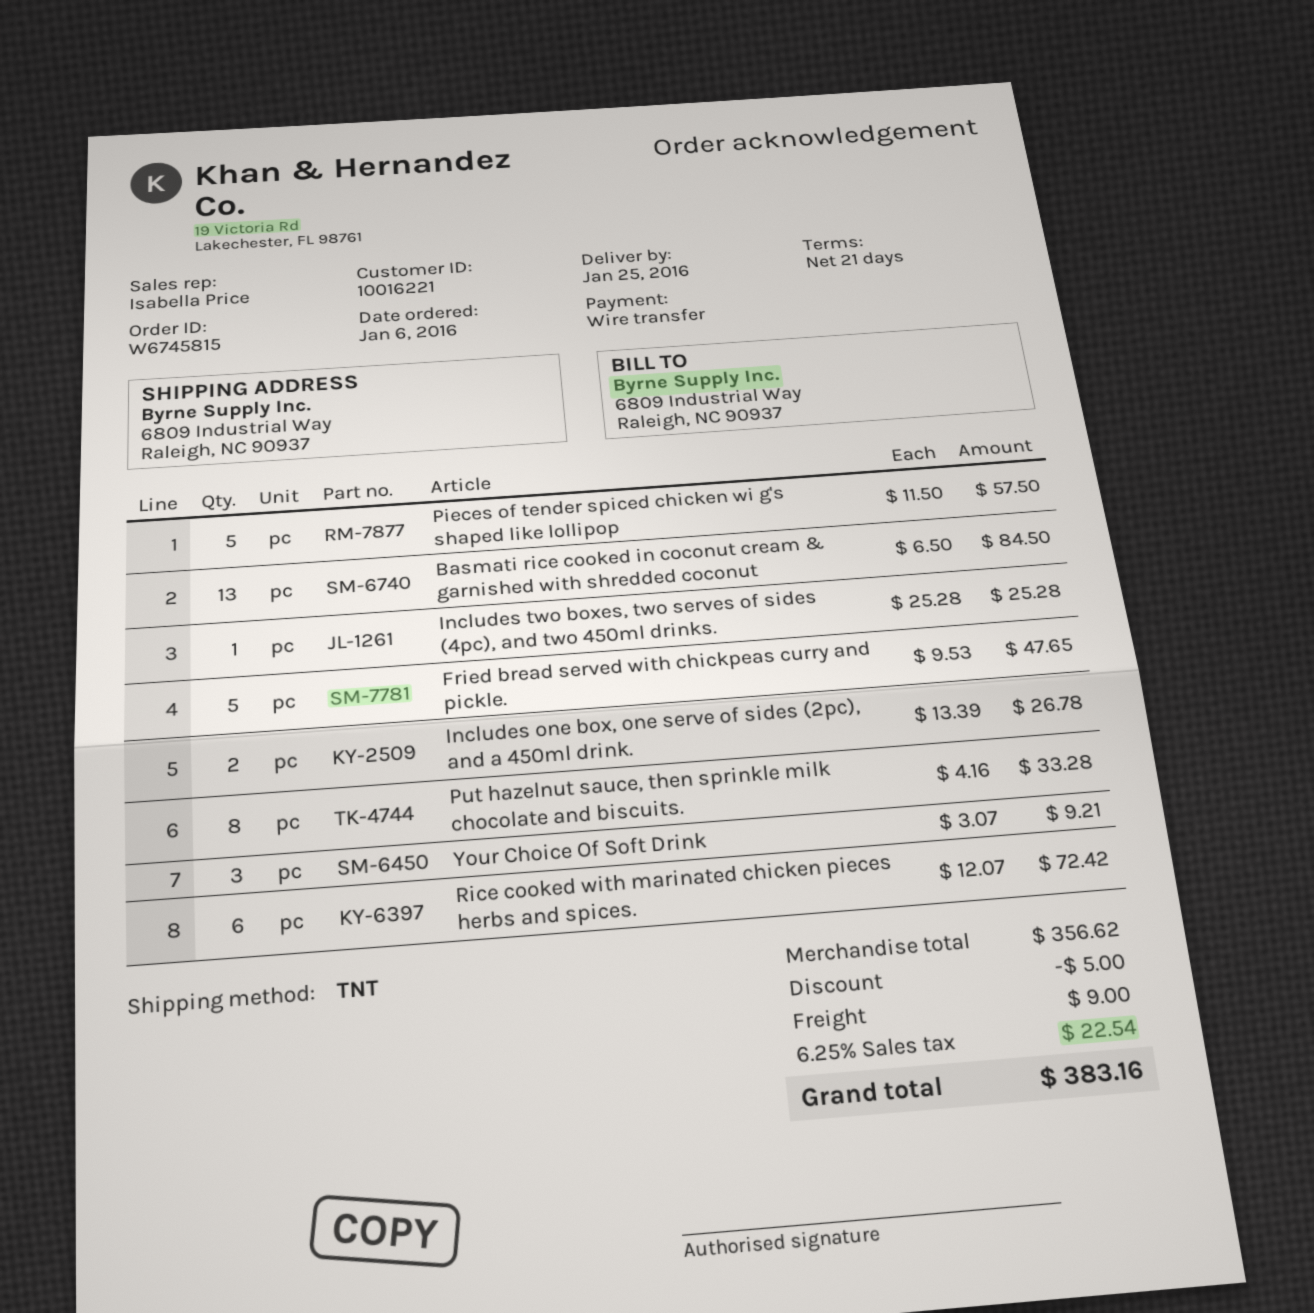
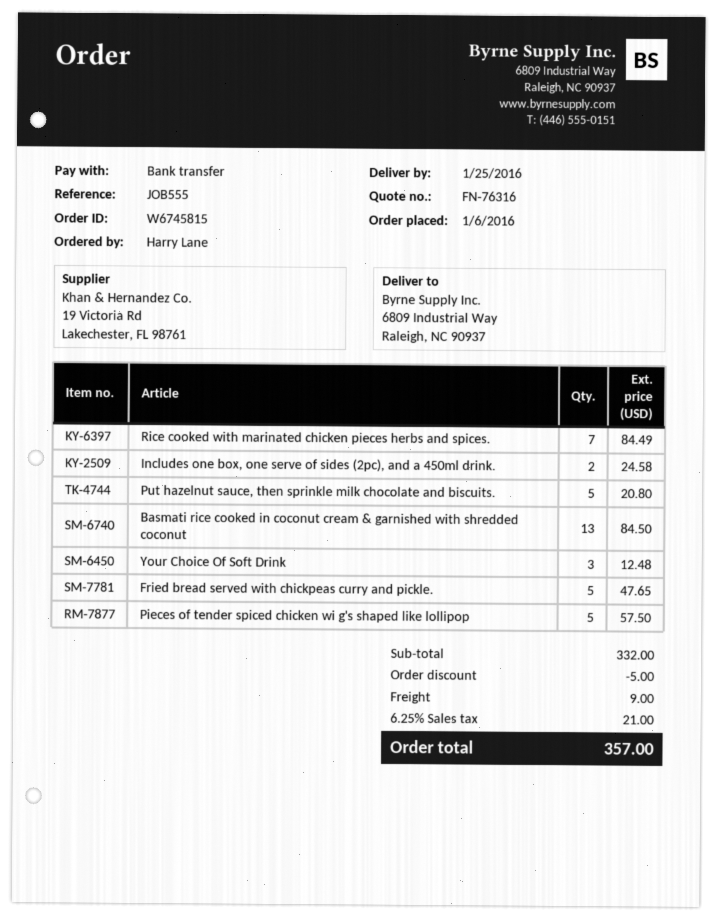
Includes two boxes, two serves of sides (4pc), and two 450ml drinks.: 1 for 25.28 -> none
Includes one box, one serve of sides (2pc), and a 450ml drink.: 2 for 26.78 -> 2 for 24.58
Put hazelnut sauce, then sprinkle milk chocolate and biscuits.: 8 for 33.28 -> 5 for 20.80
Your Choice Of Soft Drink: 3 for 9.21 -> 3 for 12.48
Rice cooked with marinated chicken pieces herbs and spices.: 6 for 72.42 -> 7 for 84.49
subtotal: 356.62 -> 332.00
tax: 6.25% = 22.54 -> 6.25% = 21.00
total: 383.16 -> 357.00

